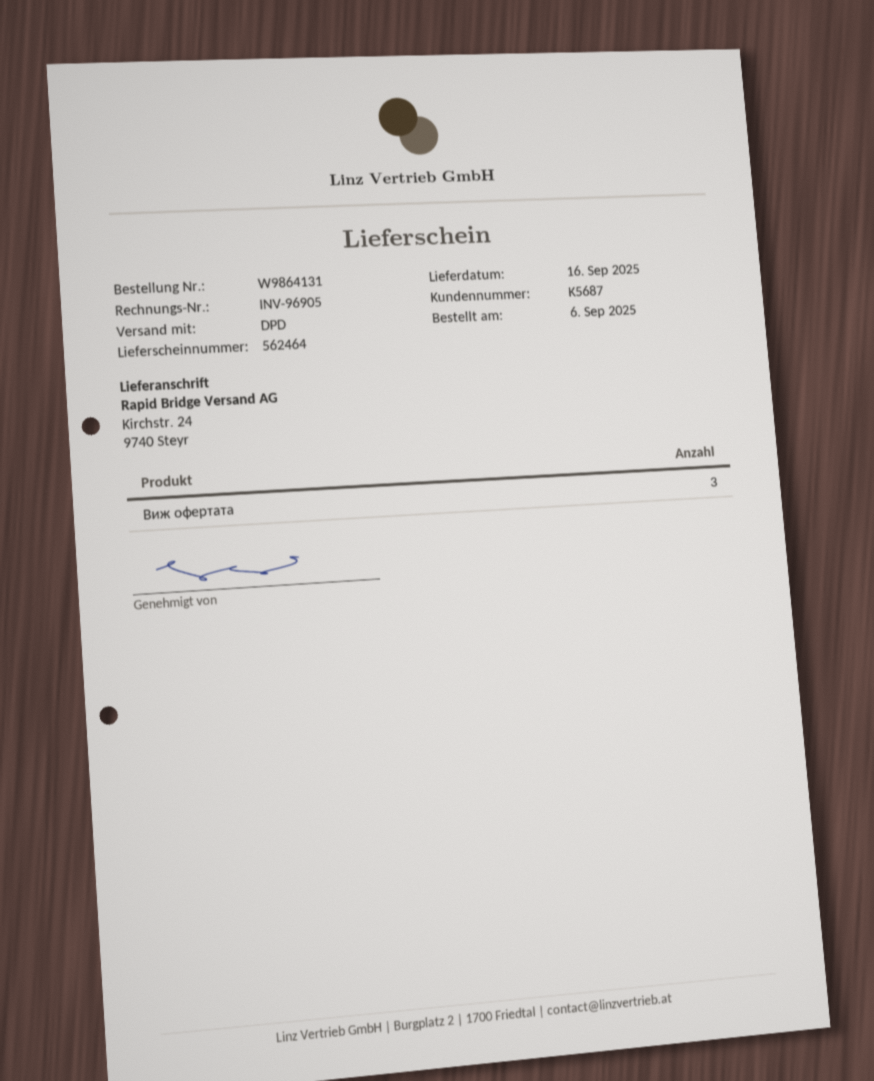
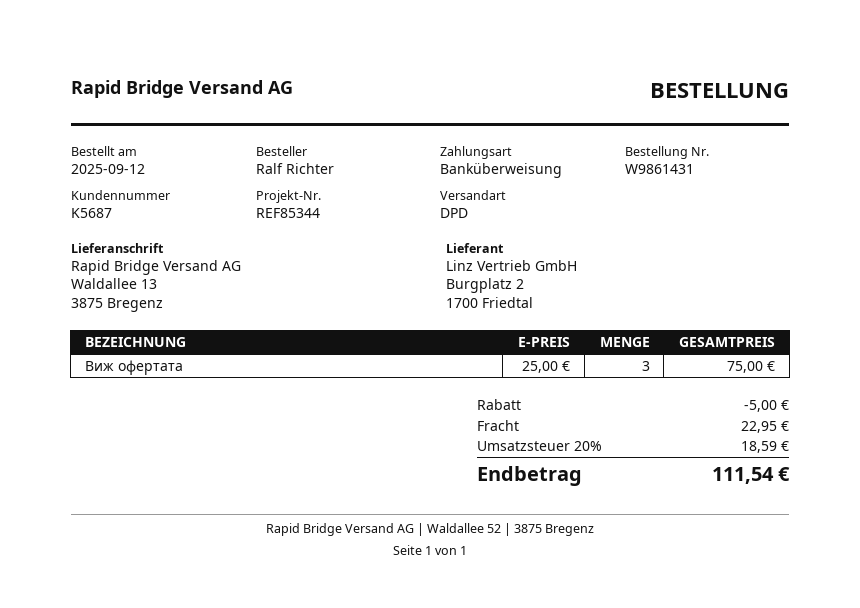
order number: W9864131 -> W9861431
order date: 2025-09-06 -> 2025-09-12
ship to: Kirchstr. 24, 9740 Steyr -> Waldallee 13, 3875 Bregenz

